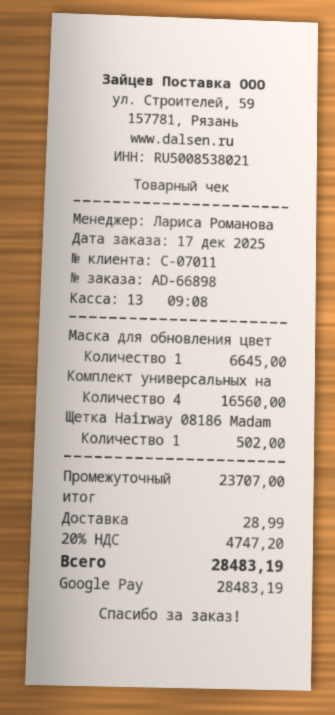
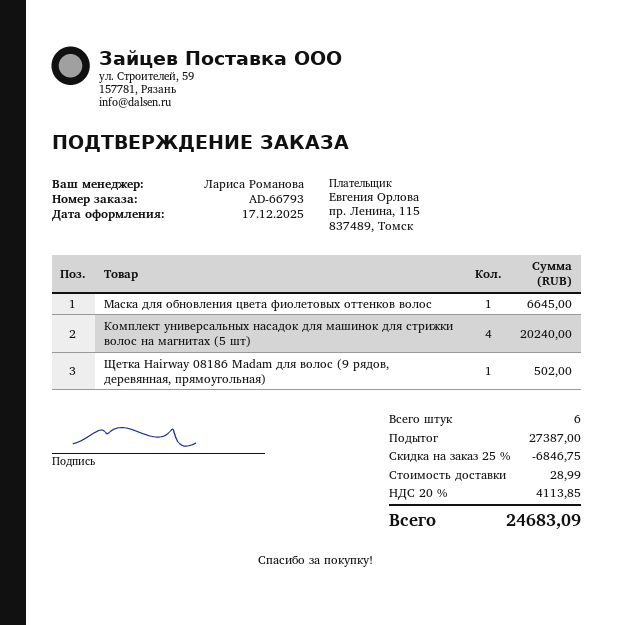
order number: AD-66898 -> AD-66793
Комплект универсальных на: 4 for 16560.00 -> 4 for 20240.00
subtotal: 23707.00 -> 27387.00
discount: none -> 25% = 6846.75
tax: 20% = 4747.20 -> 20% = 4113.85
total: 28483.19 -> 24683.09

